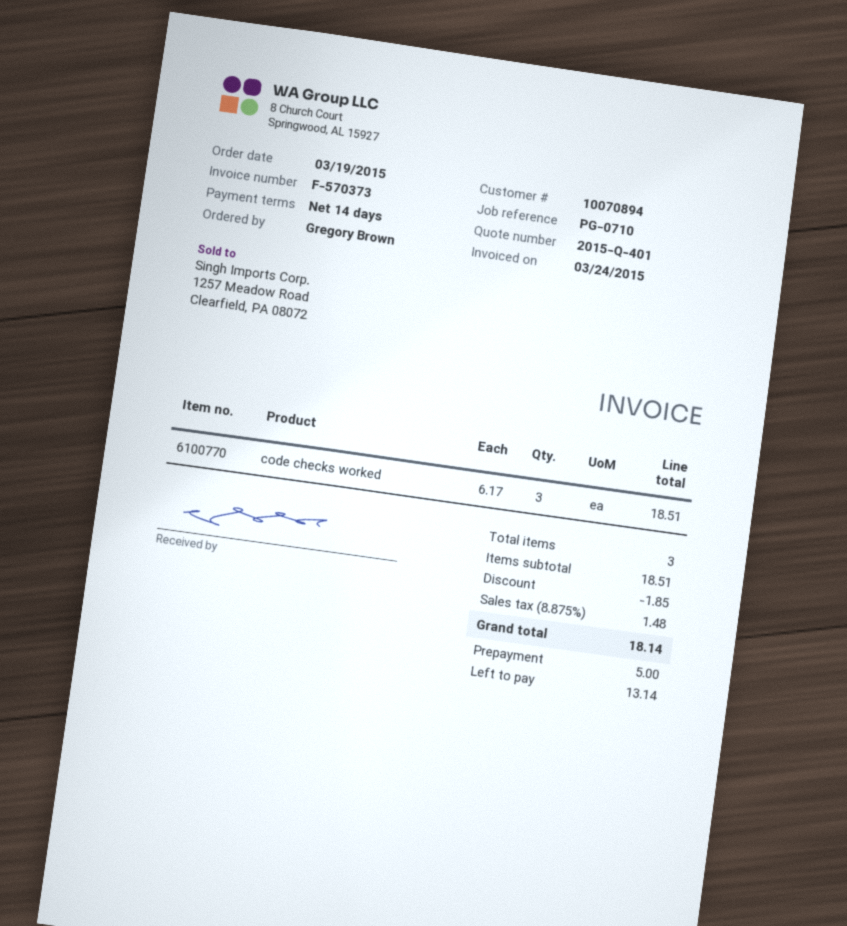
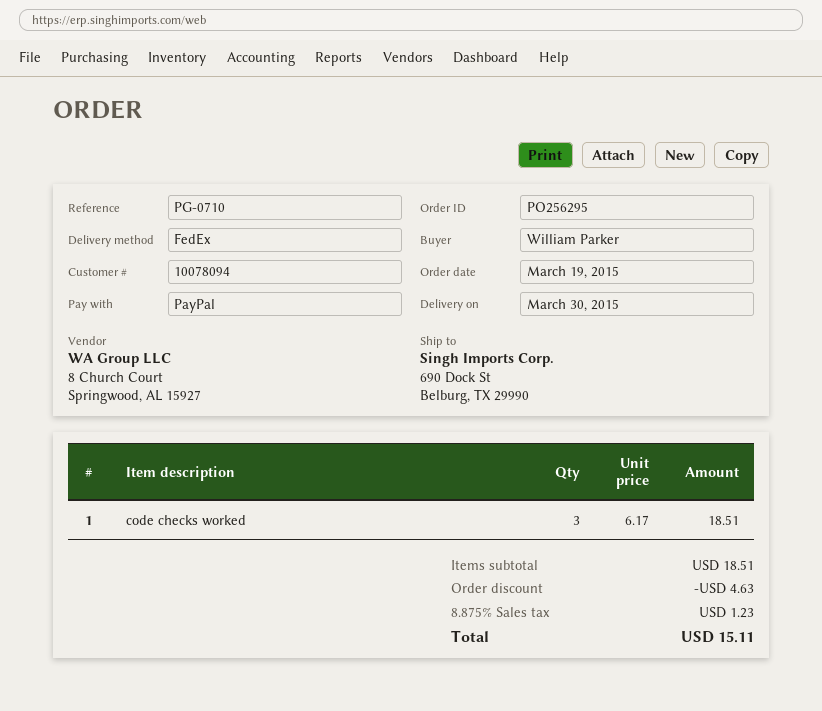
customer number: 10070894 -> 10078094
ordered by: Gregory Brown -> William Parker
discount: 1.85 -> 4.63
tax: 8.875% = 1.48 -> 8.875% = 1.23
total: 18.14 -> 15.11

